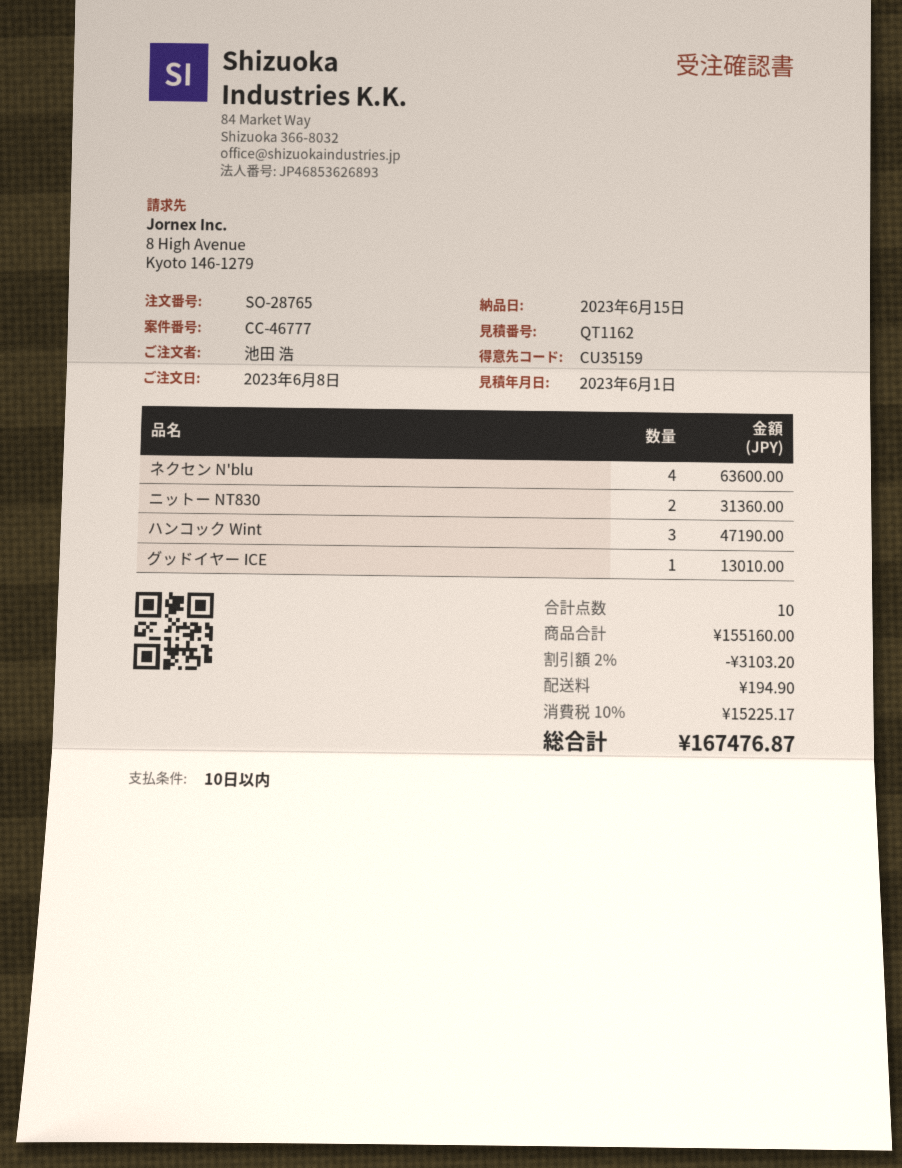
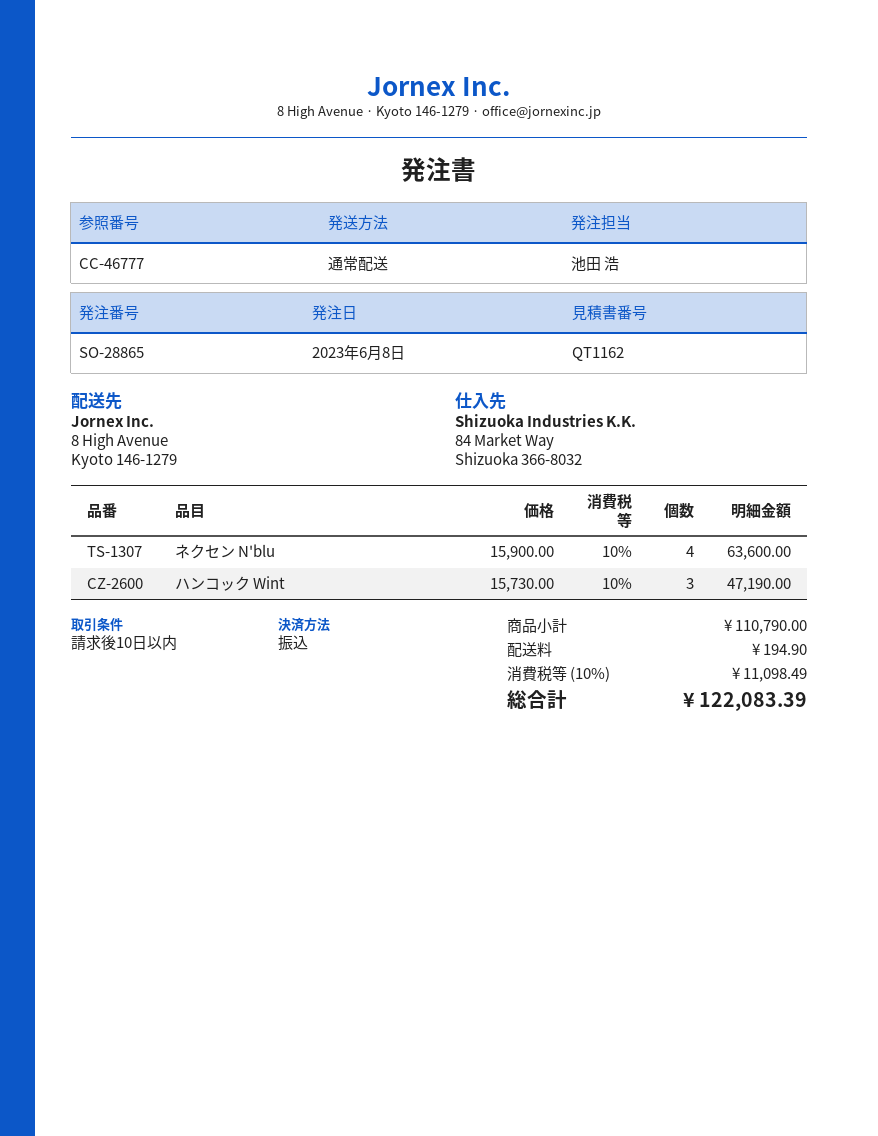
order number: SO-28765 -> SO-28865
ニットー NT830: 2 for 31360.00 -> none
グッドイヤー ICE: 1 for 13010.00 -> none
subtotal: 155160.00 -> 110790.00
discount: 2% = 3103.20 -> none
tax: 10% = 15225.17 -> 10% = 11098.49
total: 167476.87 -> 122083.39

